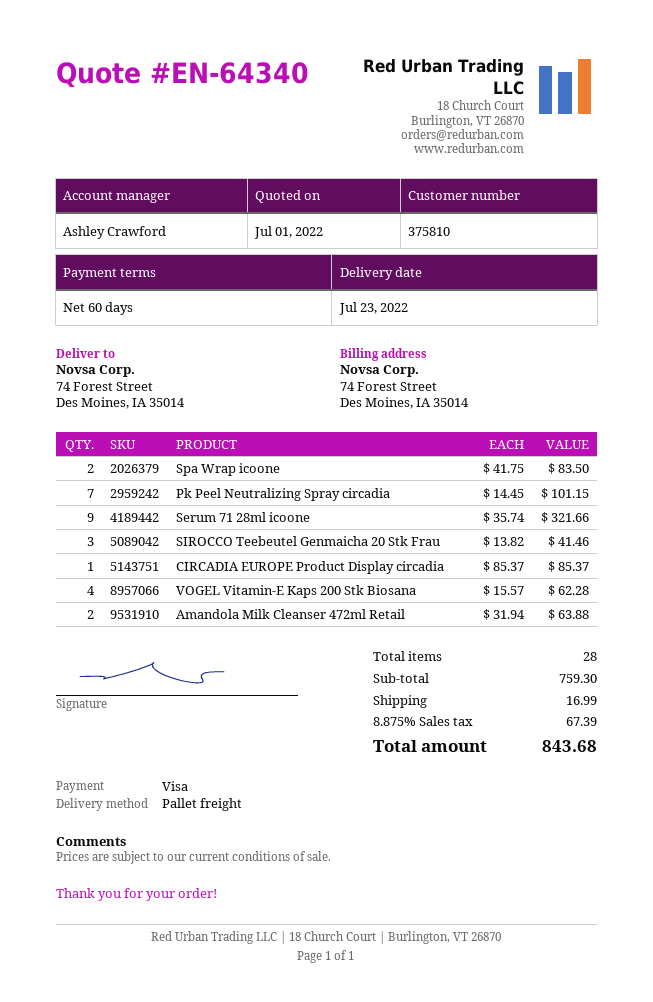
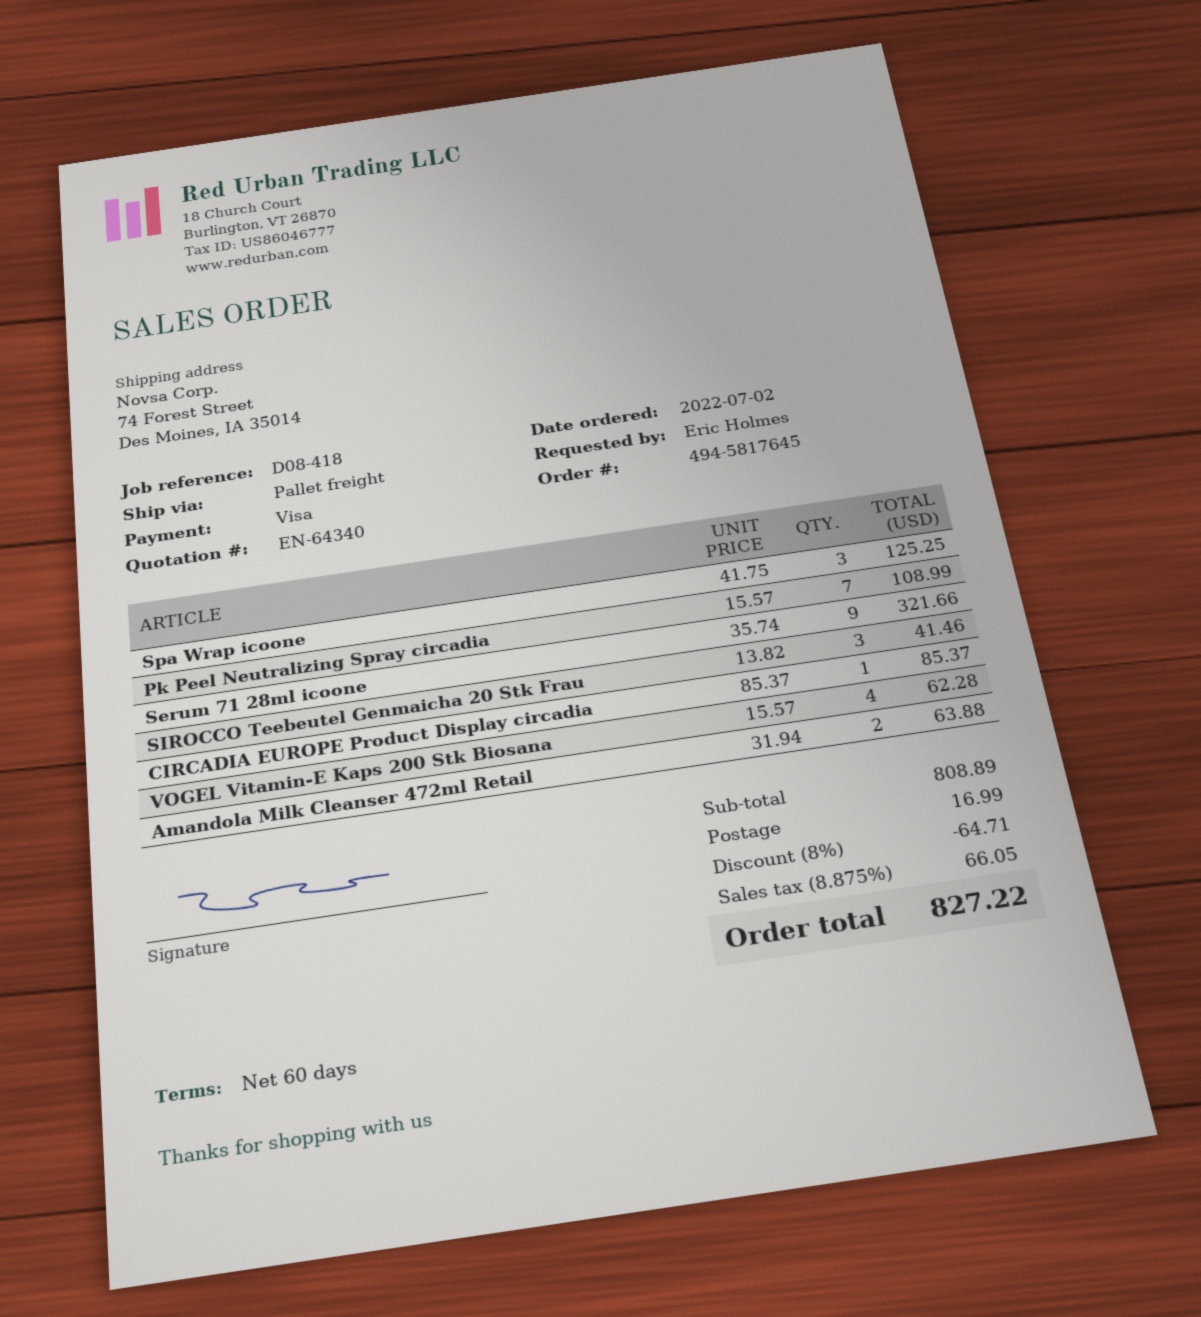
Spa Wrap icoone: 2 x 41.75 = 83.50 -> 3 x 41.75 = 125.25
Pk Peel Neutralizing Spray circadia: 7 x 14.45 = 101.15 -> 7 x 15.57 = 108.99
subtotal: 759.30 -> 808.89
discount: none -> 8% = 64.71
tax: 8.875% = 67.39 -> 8.875% = 66.05
total: 843.68 -> 827.22

